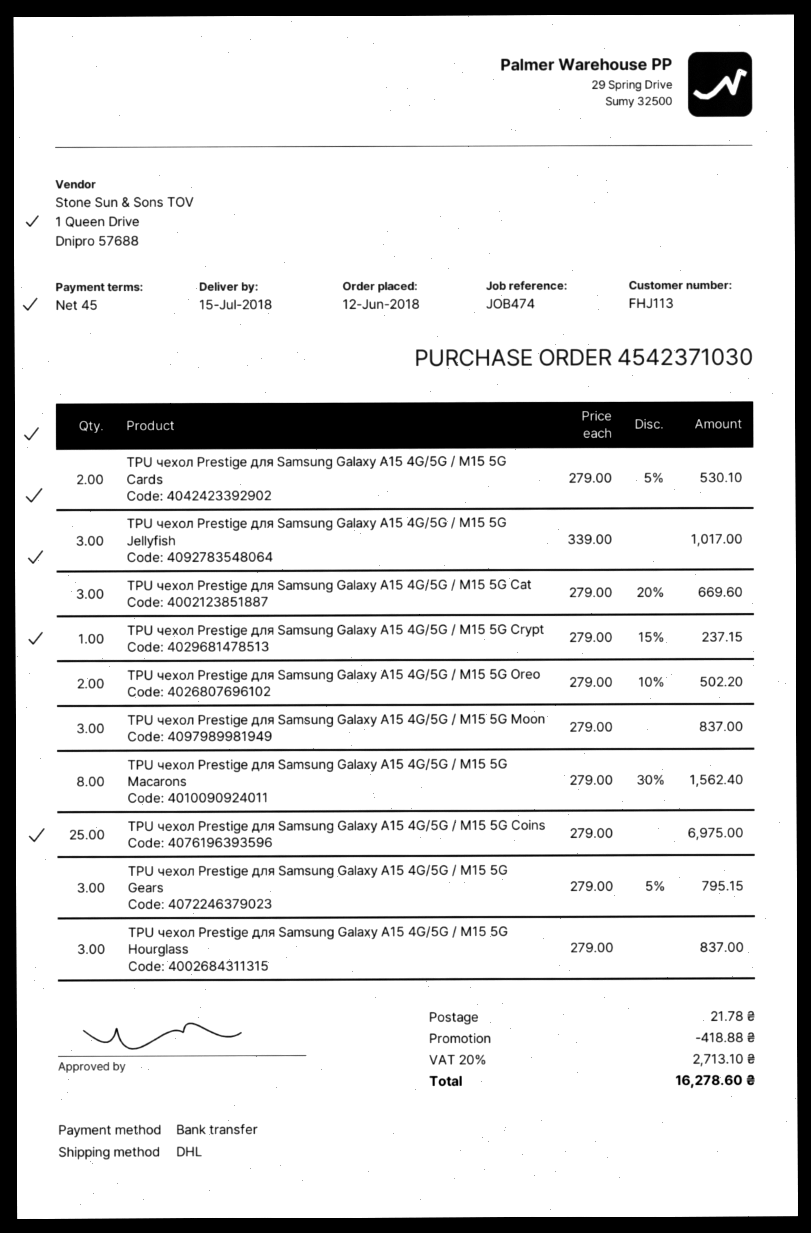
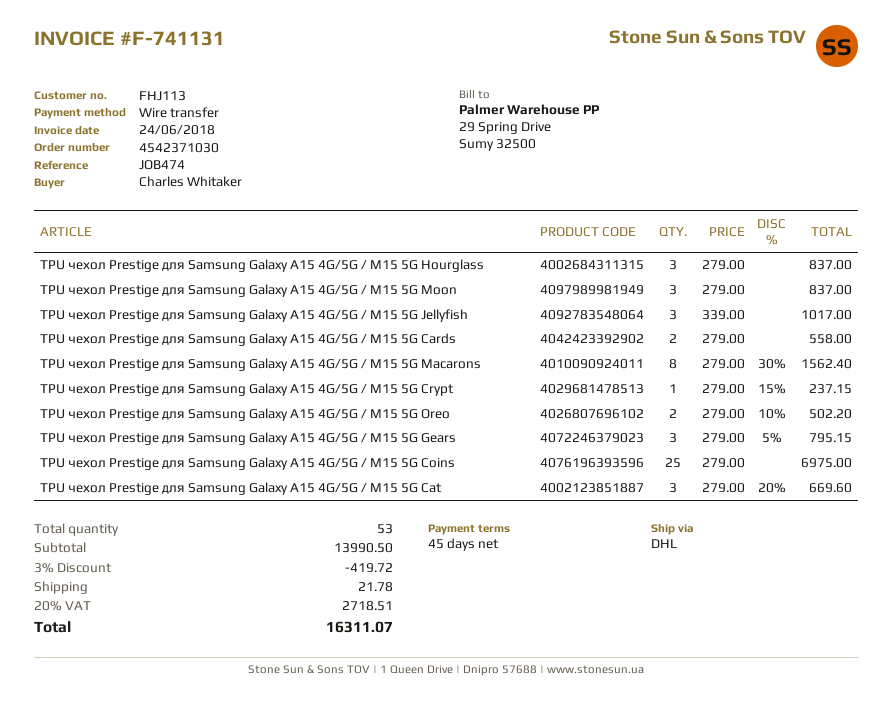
TPU чехол Prestige для Samsung Galaxy A15 4G/5G / M15 5G Cards: 2 x 279.00 - 5% = 530.10 -> 2 x 279.00 = 558.00
discount: 418.88 -> 419.72
tax: 20% = 2713.10 -> 20% = 2718.51
total: 16278.60 -> 16311.07

